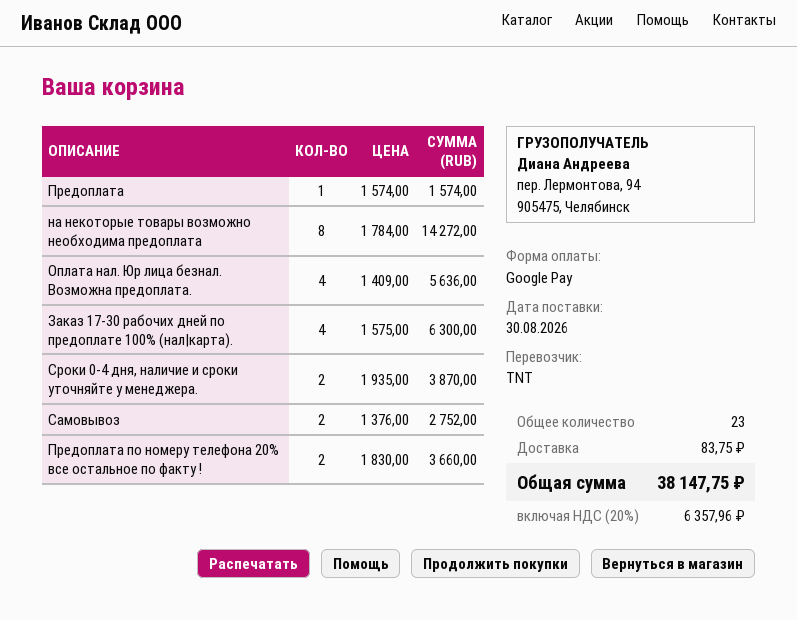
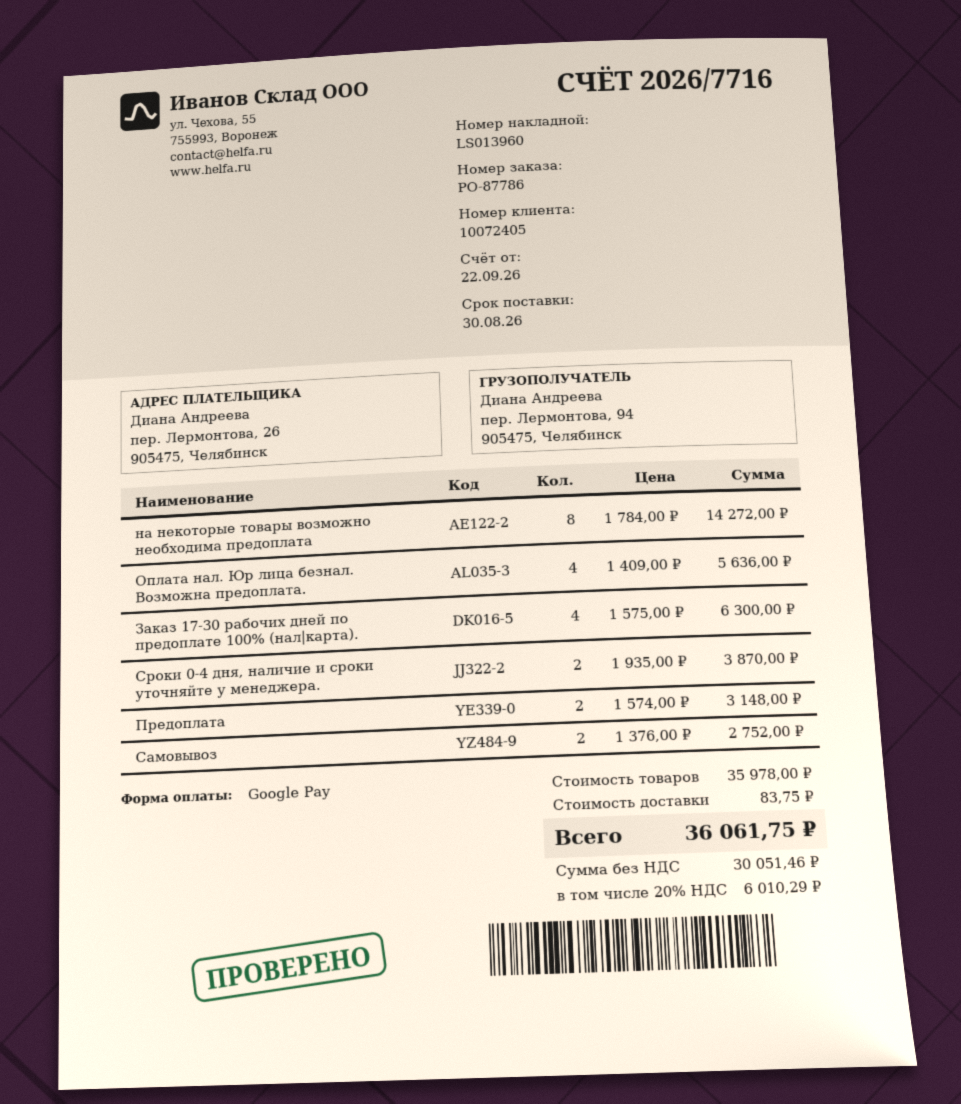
Предоплата: 1 x 1574.00 = 1574.00 -> 2 x 1574.00 = 3148.00
Предоплата по номеру телефона 20% все остальное по факту !: 2 x 1830.00 = 3660.00 -> none
tax: 20% = 6357.96 -> 20% = 6010.29
total: 38147.75 -> 36061.75

